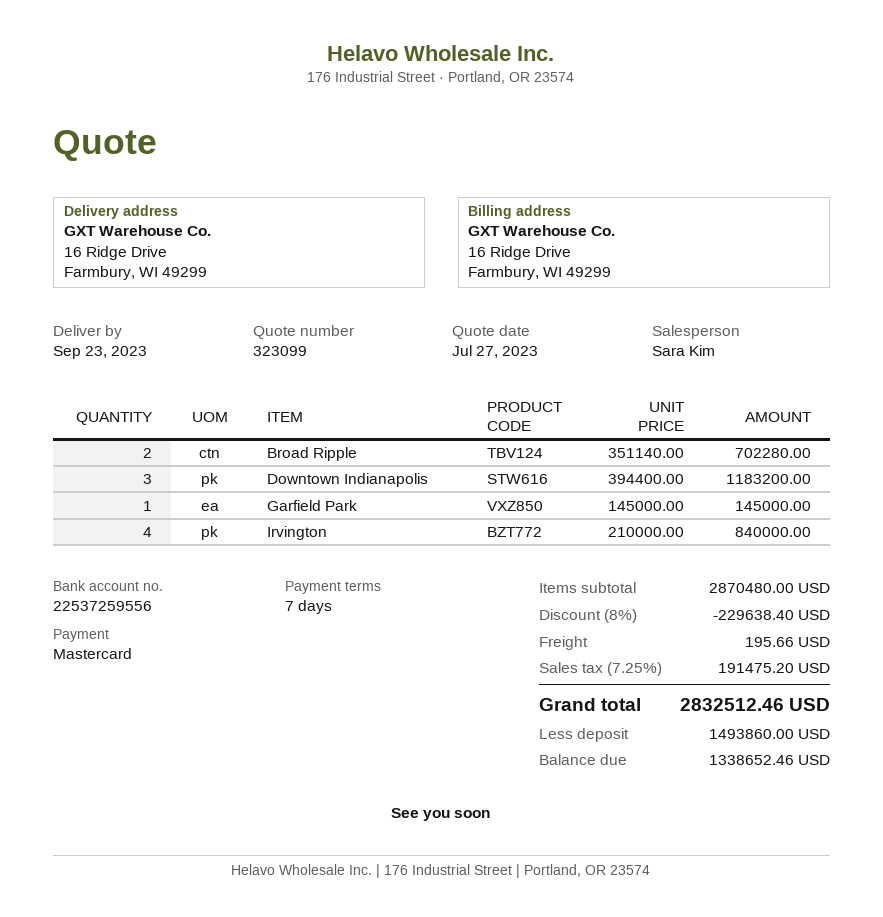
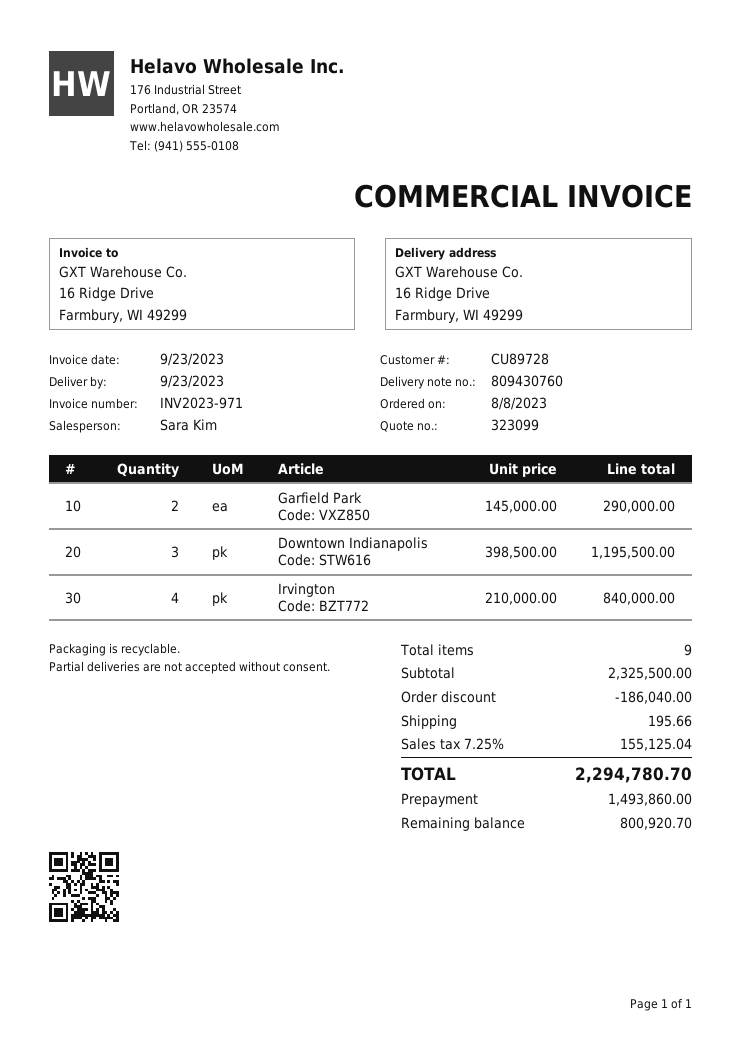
Broad Ripple: 2 x 351140.00 = 702280.00 -> none
Downtown Indianapolis: 3 x 394400.00 = 1183200.00 -> 3 x 398500.00 = 1195500.00
Garfield Park: 1 x 145000.00 = 145000.00 -> 2 x 145000.00 = 290000.00
subtotal: 2870480.00 -> 2325500.00
discount: 229638.40 -> 186040.00
tax: 7.25% = 191475.20 -> 7.25% = 155125.04
total: 2832512.46 -> 2294780.70
balance: 1338652.46 -> 800920.70

